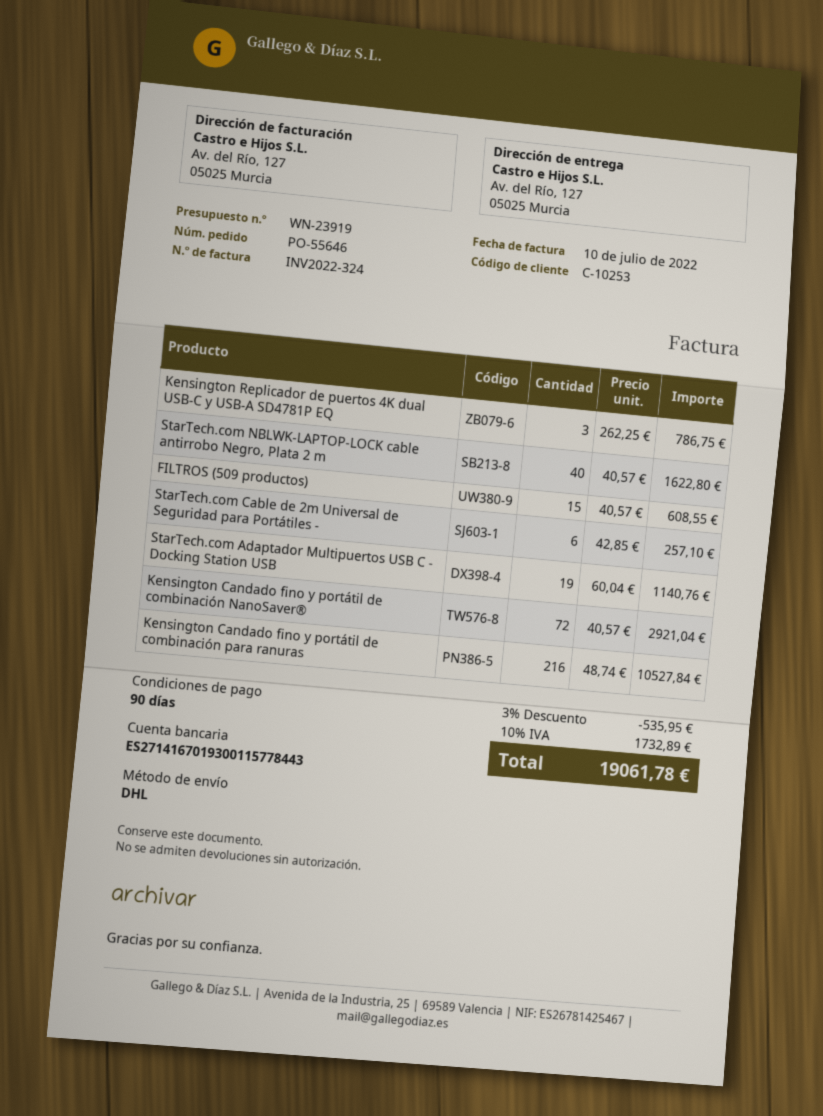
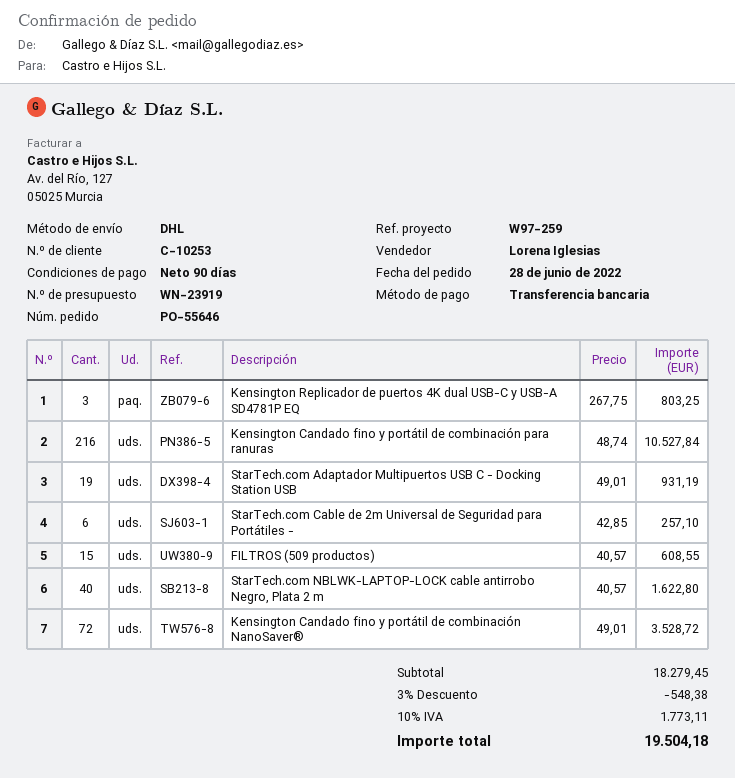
Kensington Replicador de puertos 4K dual USB-C y USB-A SD4781P EQ: 3 x 262.25 = 786.75 -> 3 x 267.75 = 803.25
StarTech.com Adaptador Multipuertos USB C - Docking Station USB: 19 x 60.04 = 1140.76 -> 19 x 49.01 = 931.19
Kensington Candado fino y portátil de combinación NanoSaver®: 72 x 40.57 = 2921.04 -> 72 x 49.01 = 3528.72
discount: 3% = 535.95 -> 3% = 548.38
tax: 10% = 1732.89 -> 10% = 1773.11
total: 19061.78 -> 19504.18

